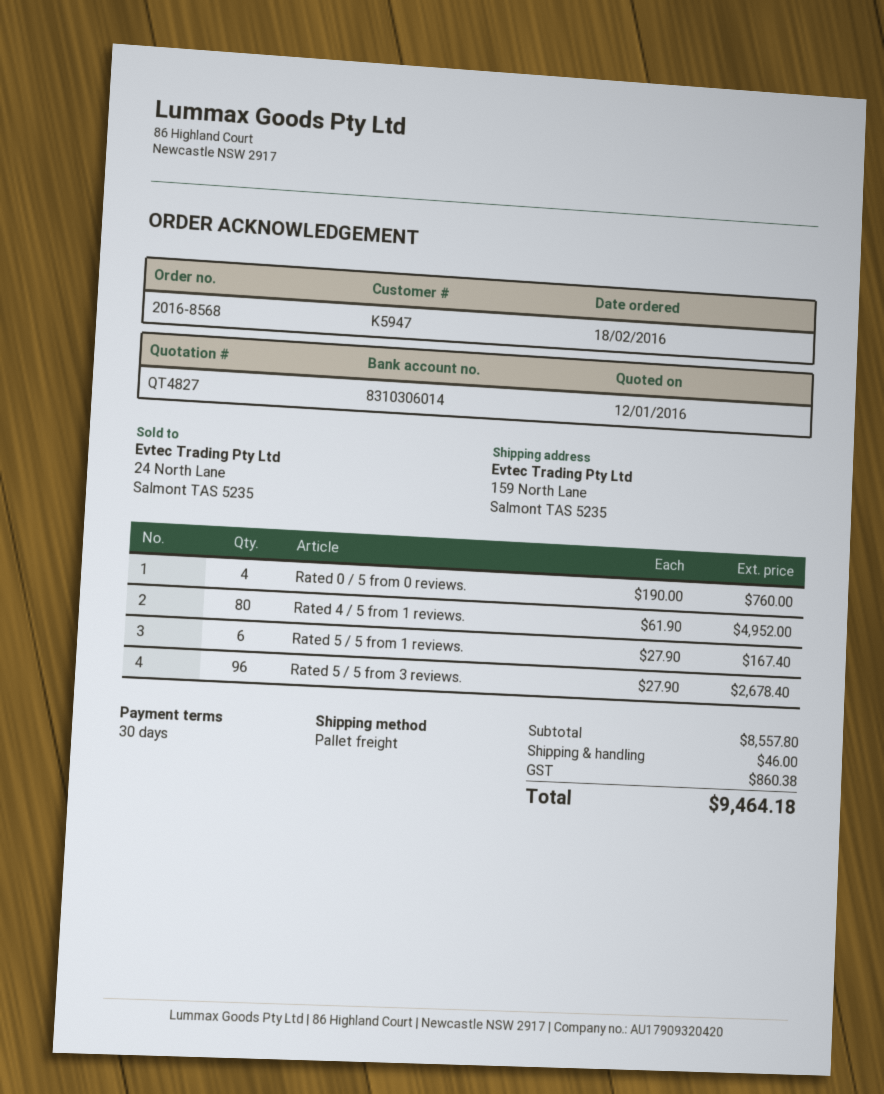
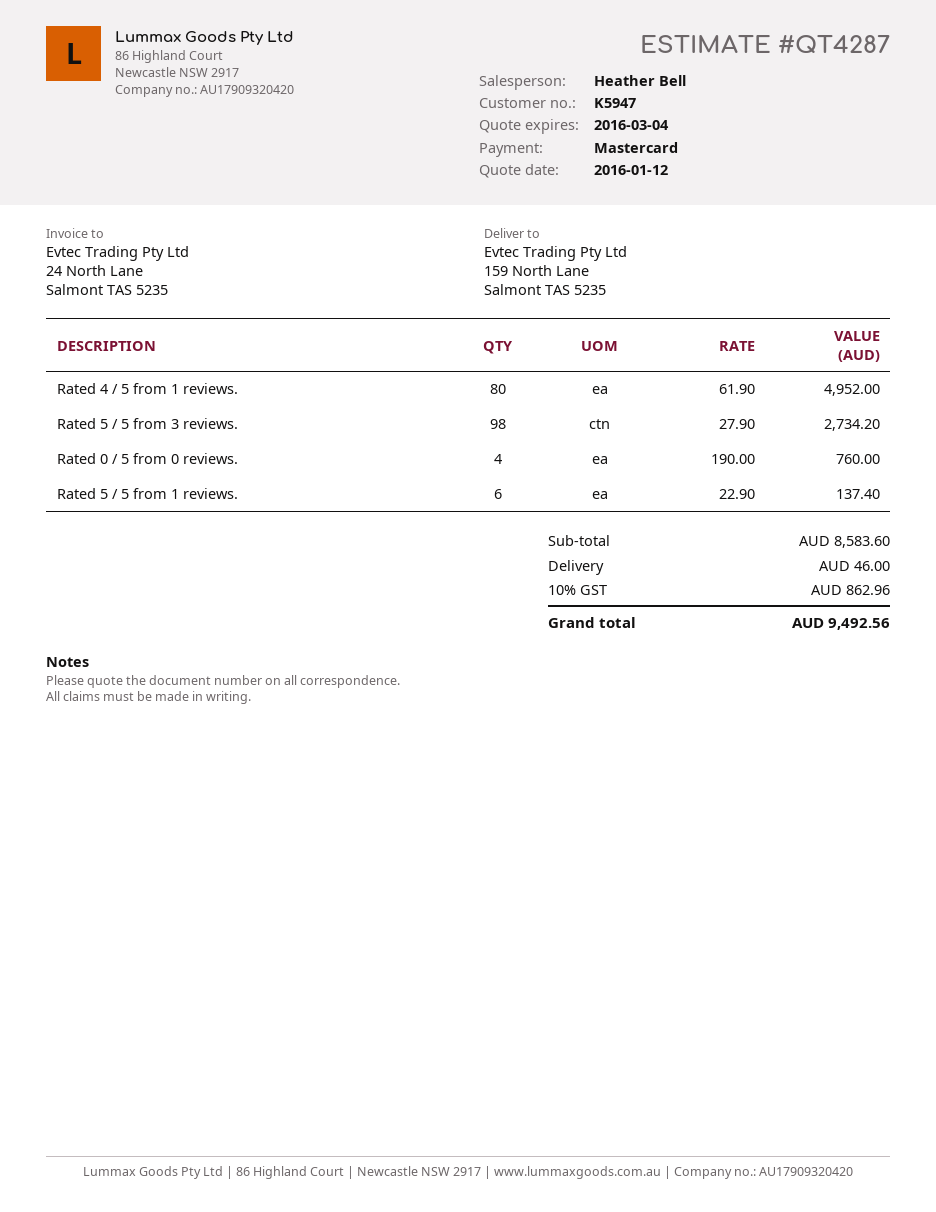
quote number: QT4827 -> QT4287
Rated 5 / 5 from 1 reviews.: 6 x 27.90 = 167.40 -> 6 x 22.90 = 137.40
Rated 5 / 5 from 3 reviews.: 96 x 27.90 = 2678.40 -> 98 x 27.90 = 2734.20
subtotal: 8557.80 -> 8583.60
tax: 860.38 -> 862.96
total: 9464.18 -> 9492.56

